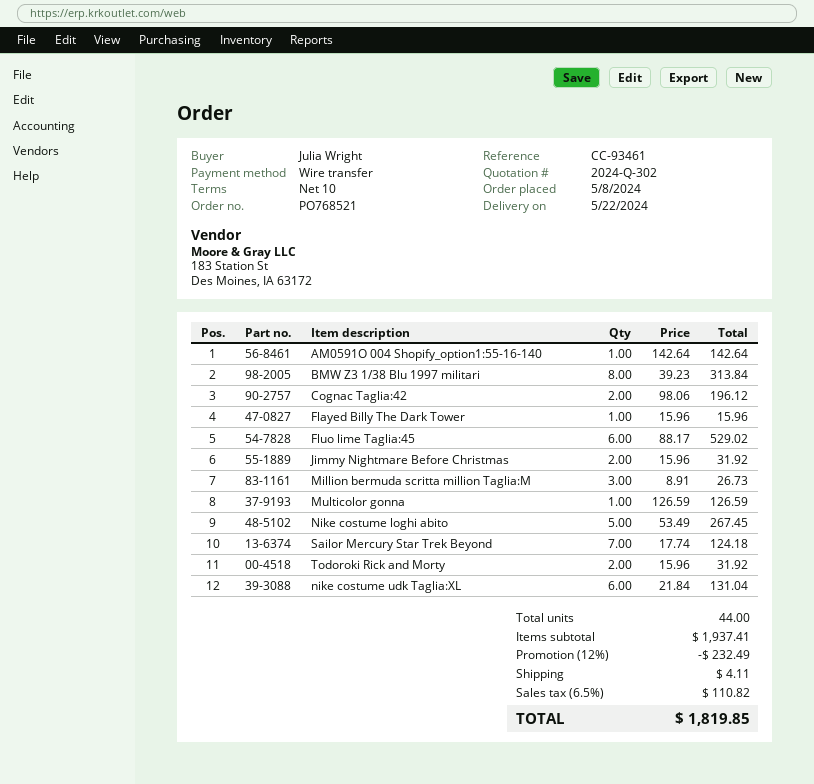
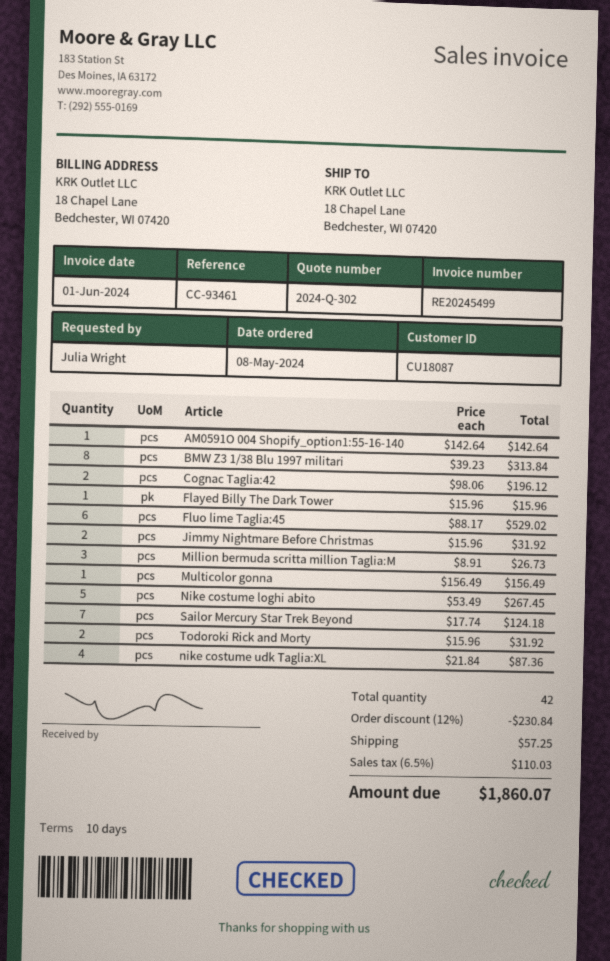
Multicolor gonna: 1 x 126.59 = 126.59 -> 1 x 156.49 = 156.49
nike costume udk Taglia:XL: 6 x 21.84 = 131.04 -> 4 x 21.84 = 87.36
total quantity: 44 -> 42
discount: 12% = 232.49 -> 12% = 230.84
shipping: 4.11 -> 57.25
tax: 6.5% = 110.82 -> 6.5% = 110.03
total: 1819.85 -> 1860.07

